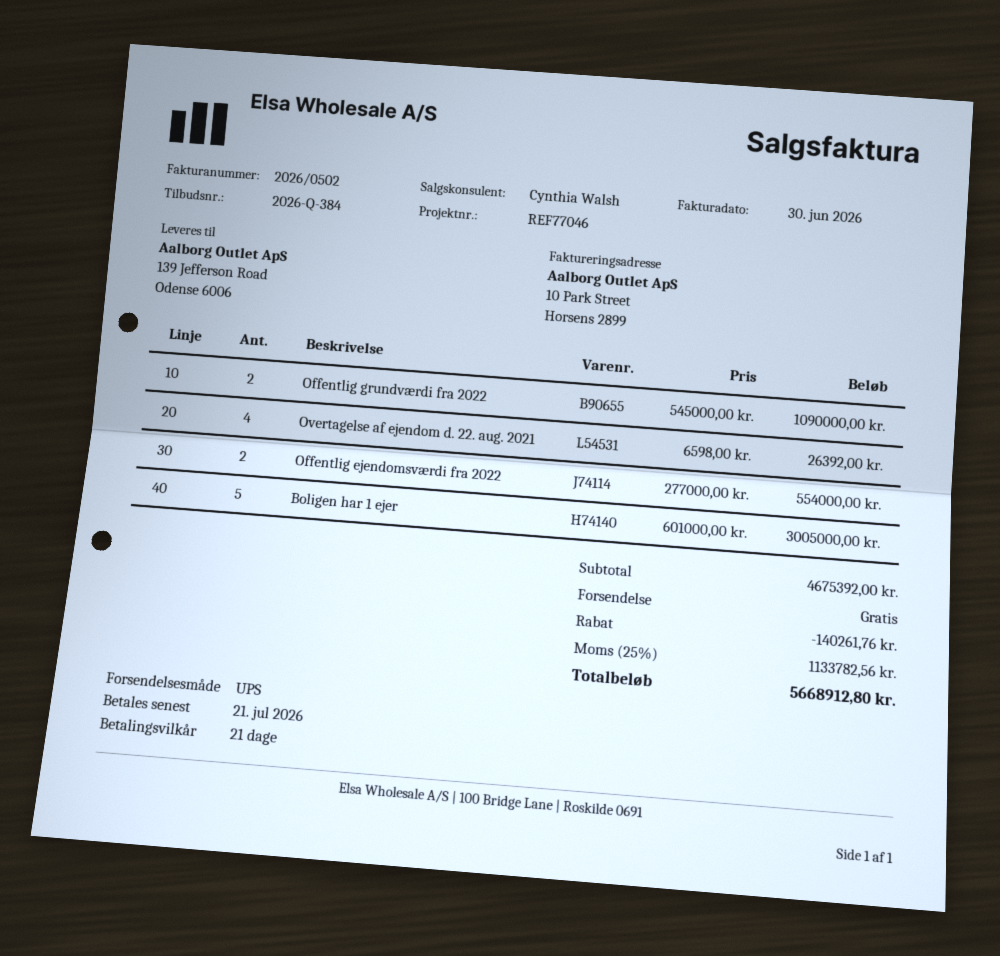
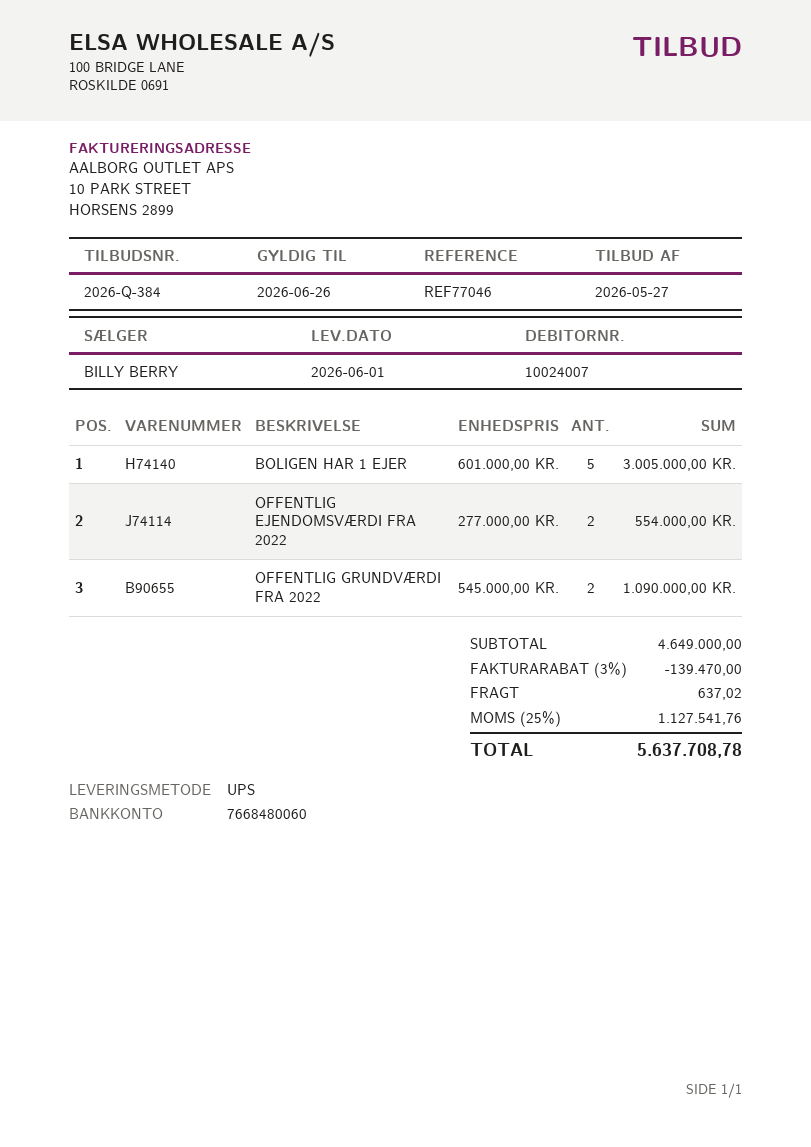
sales rep: Cynthia Walsh -> BILLY BERRY
Overtagelse af ejendom d. 22. aug. 2021: 4 x 6598.00 = 26392.00 -> none
subtotal: 4675392.00 -> 4649000.00
discount: 140261.76 -> 139470.00
shipping: 0.00 -> 637.02
tax: 25% = 1133782.56 -> 25% = 1127541.76
total: 5668912.80 -> 5637708.78

